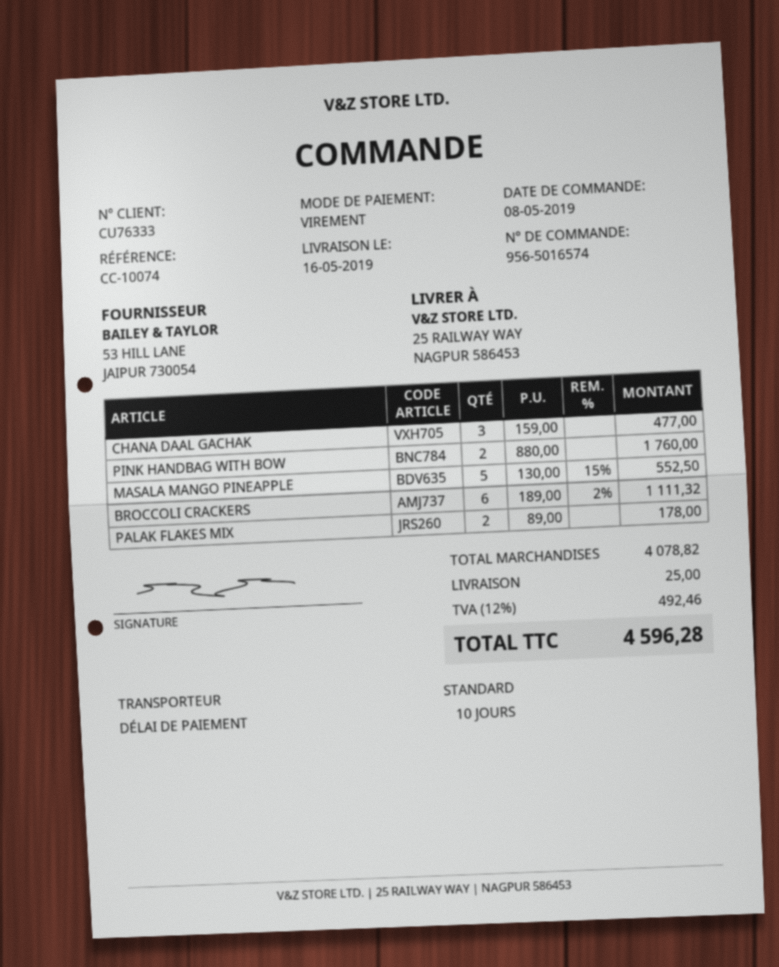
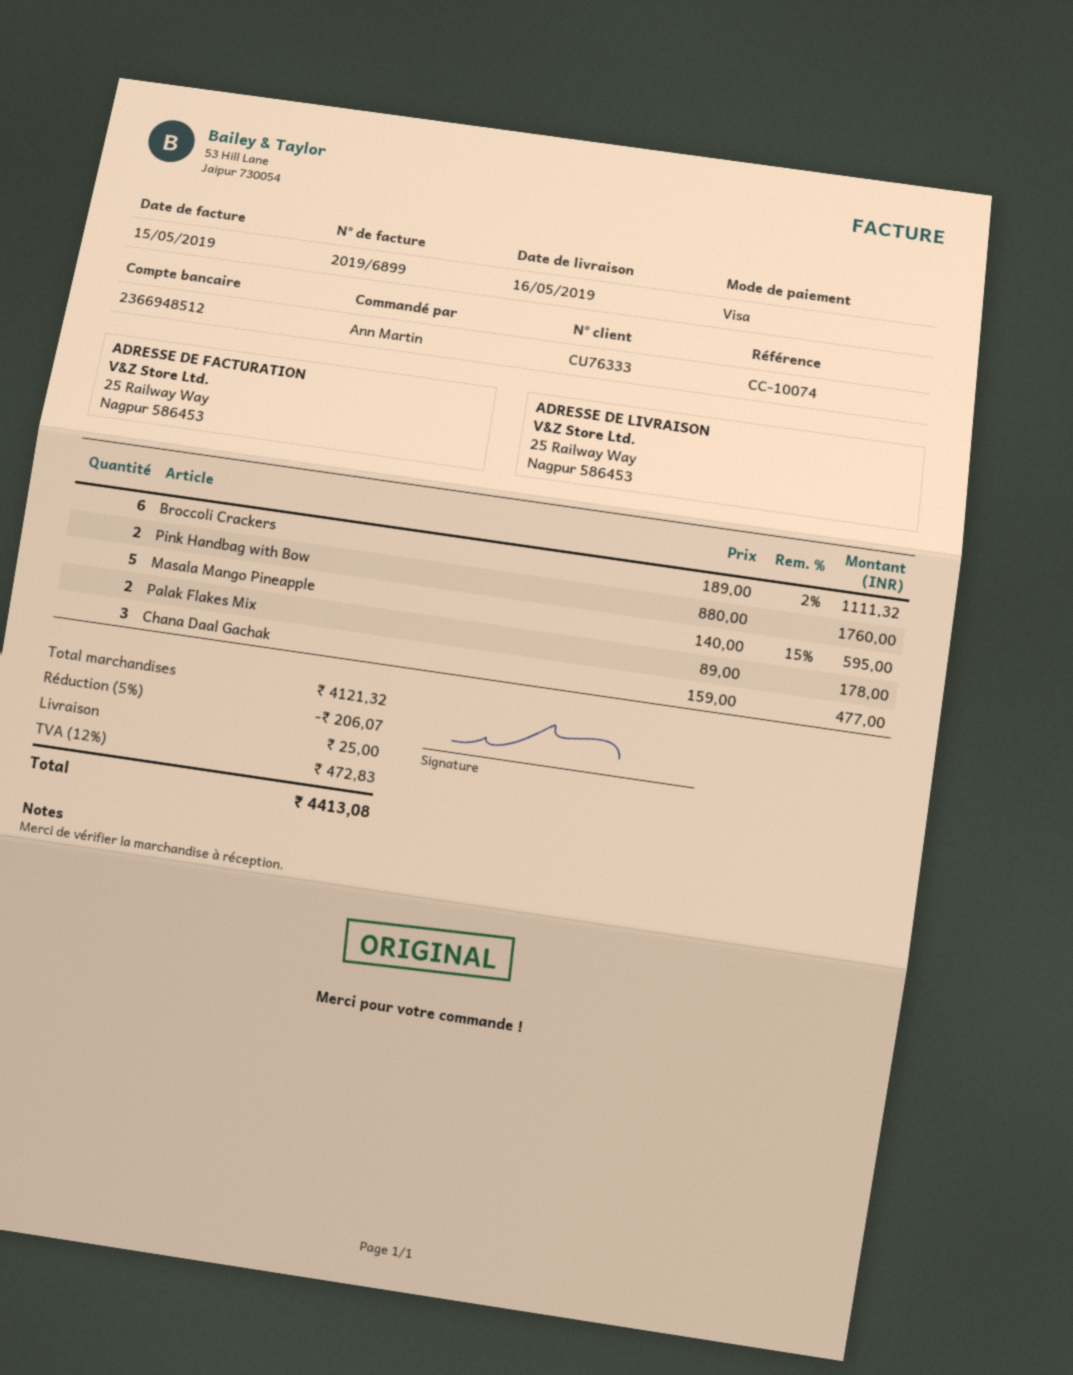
payment method: bank transfer -> Visa
MASALA MANGO PINEAPPLE: 5 x 130.00 - 15% = 552.50 -> 5 x 140.00 - 15% = 595.00
subtotal: 4078.82 -> 4121.32
discount: none -> 5% = 206.07
tax: 12% = 492.46 -> 12% = 472.83
total: 4596.28 -> 4413.08

